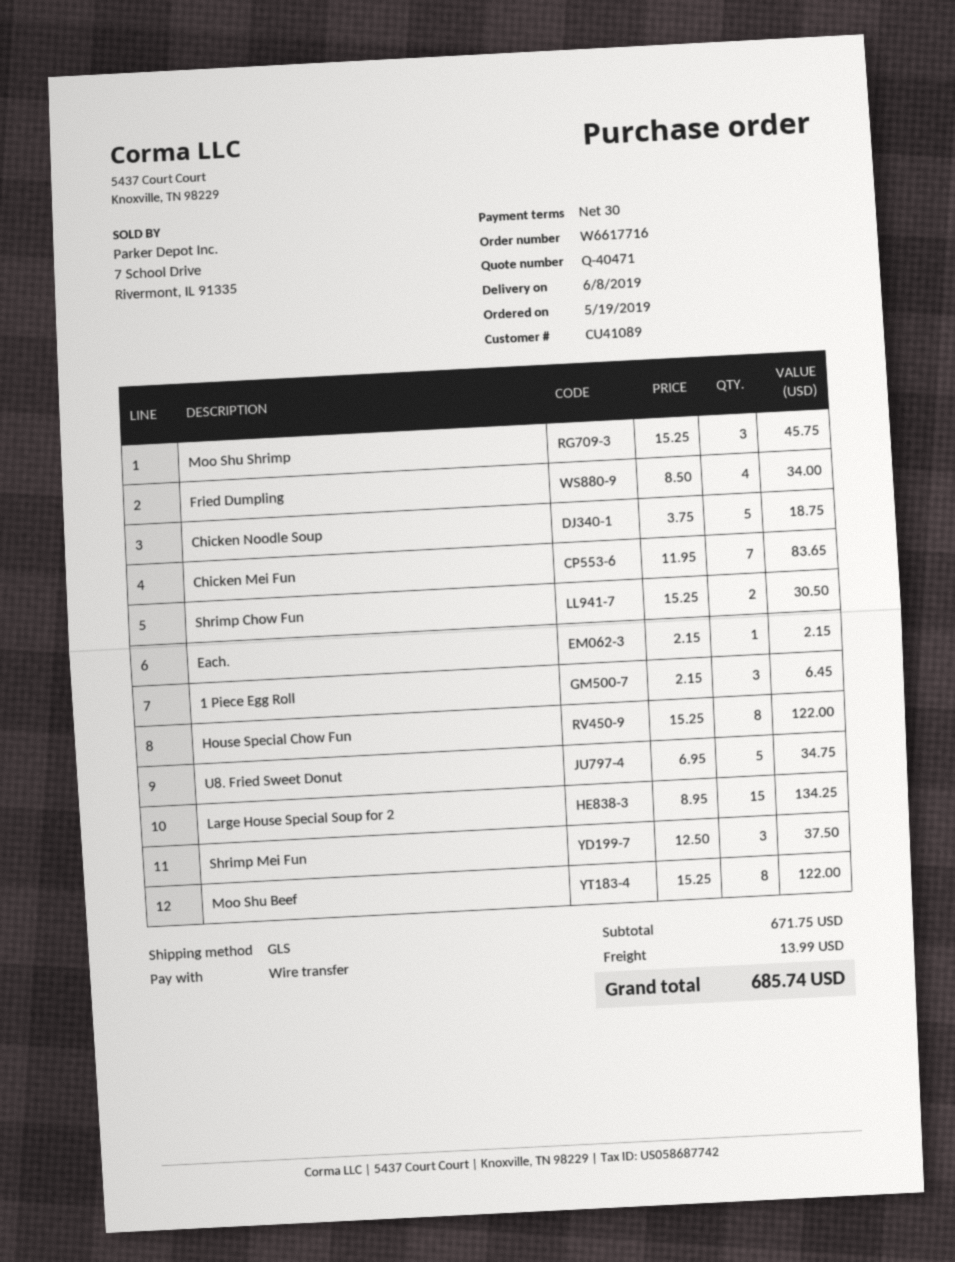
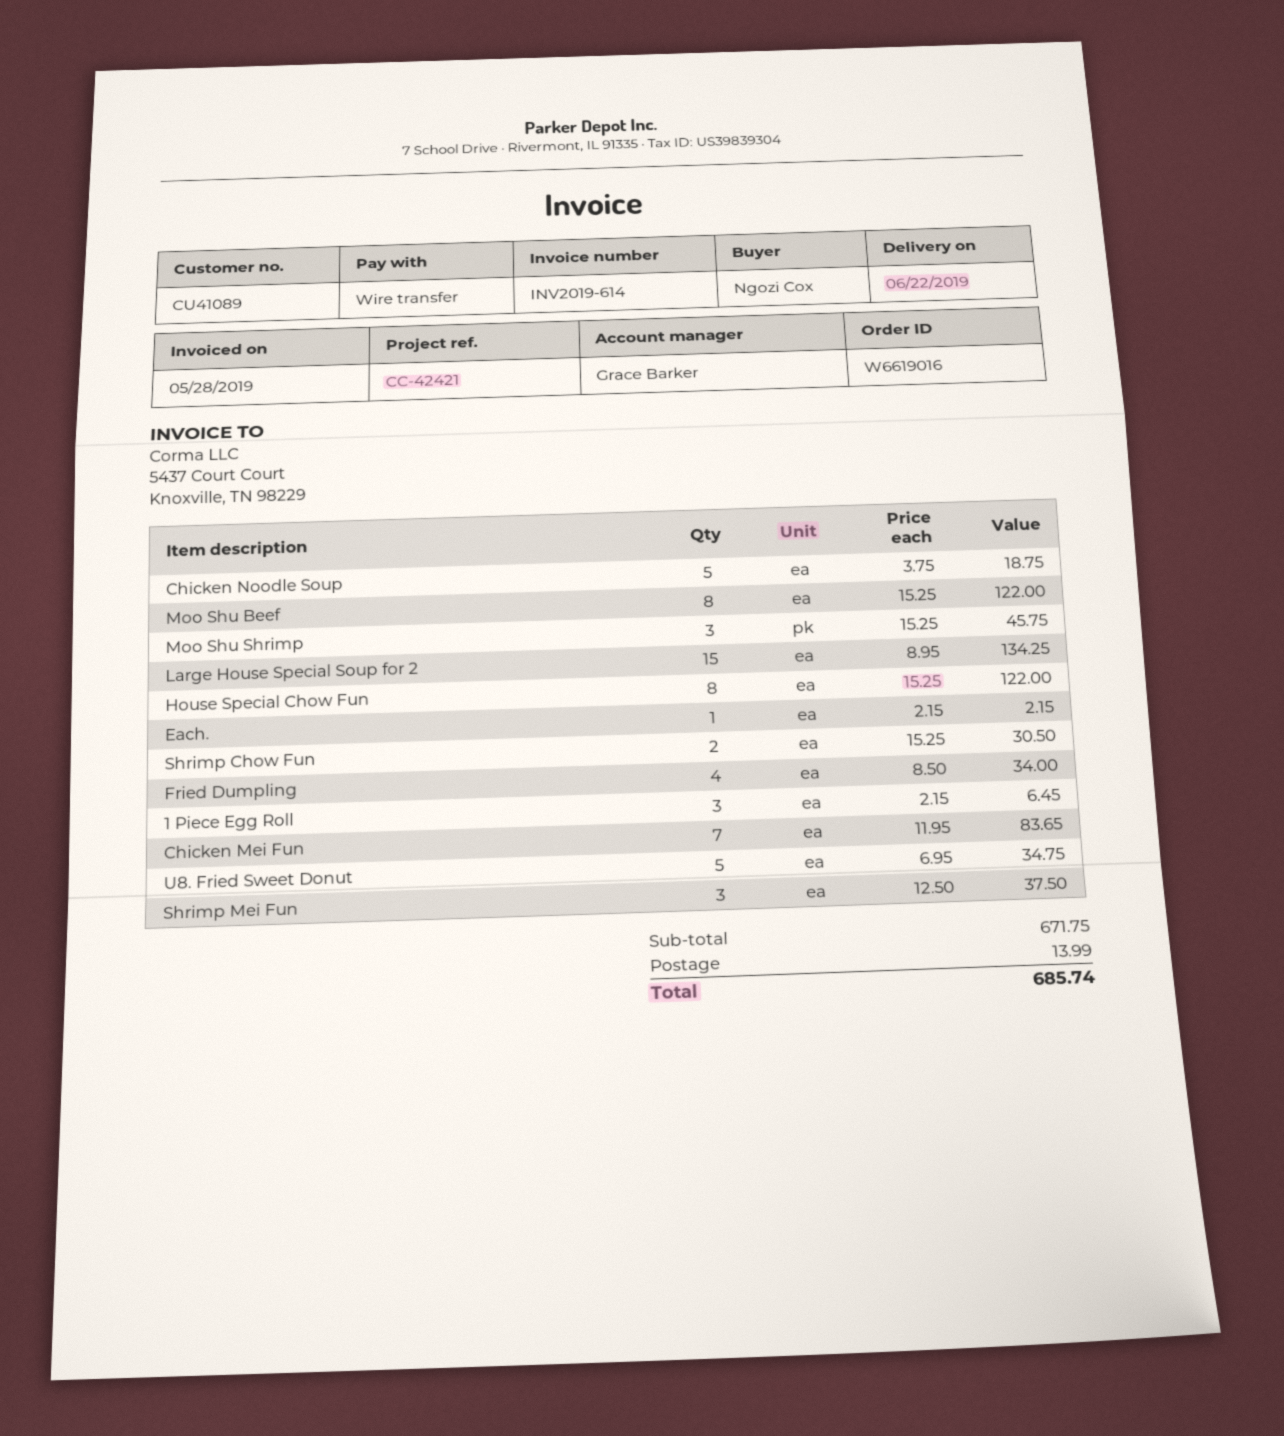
order number: W6617716 -> W6619016
delivery date: 2019-06-08 -> 2019-06-22

